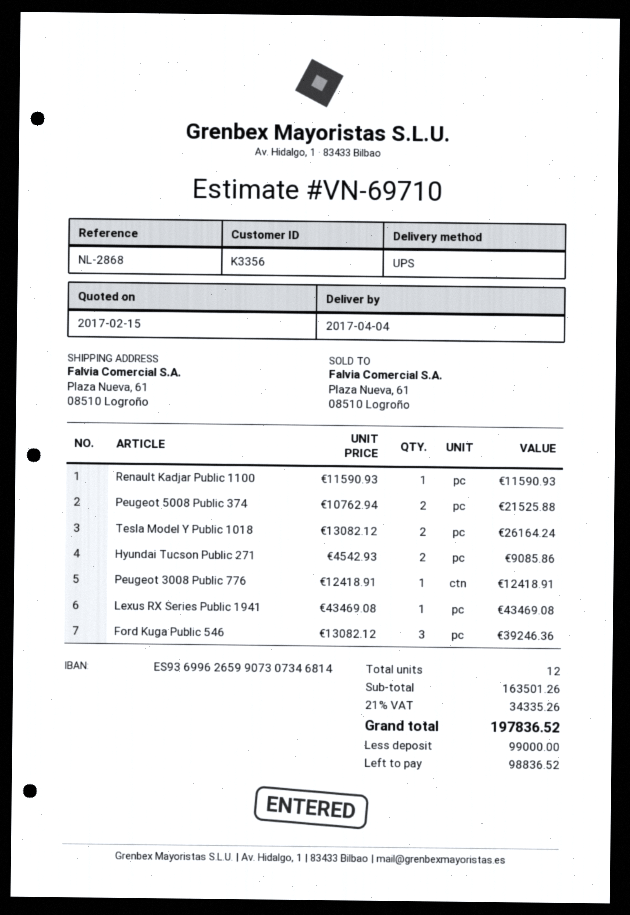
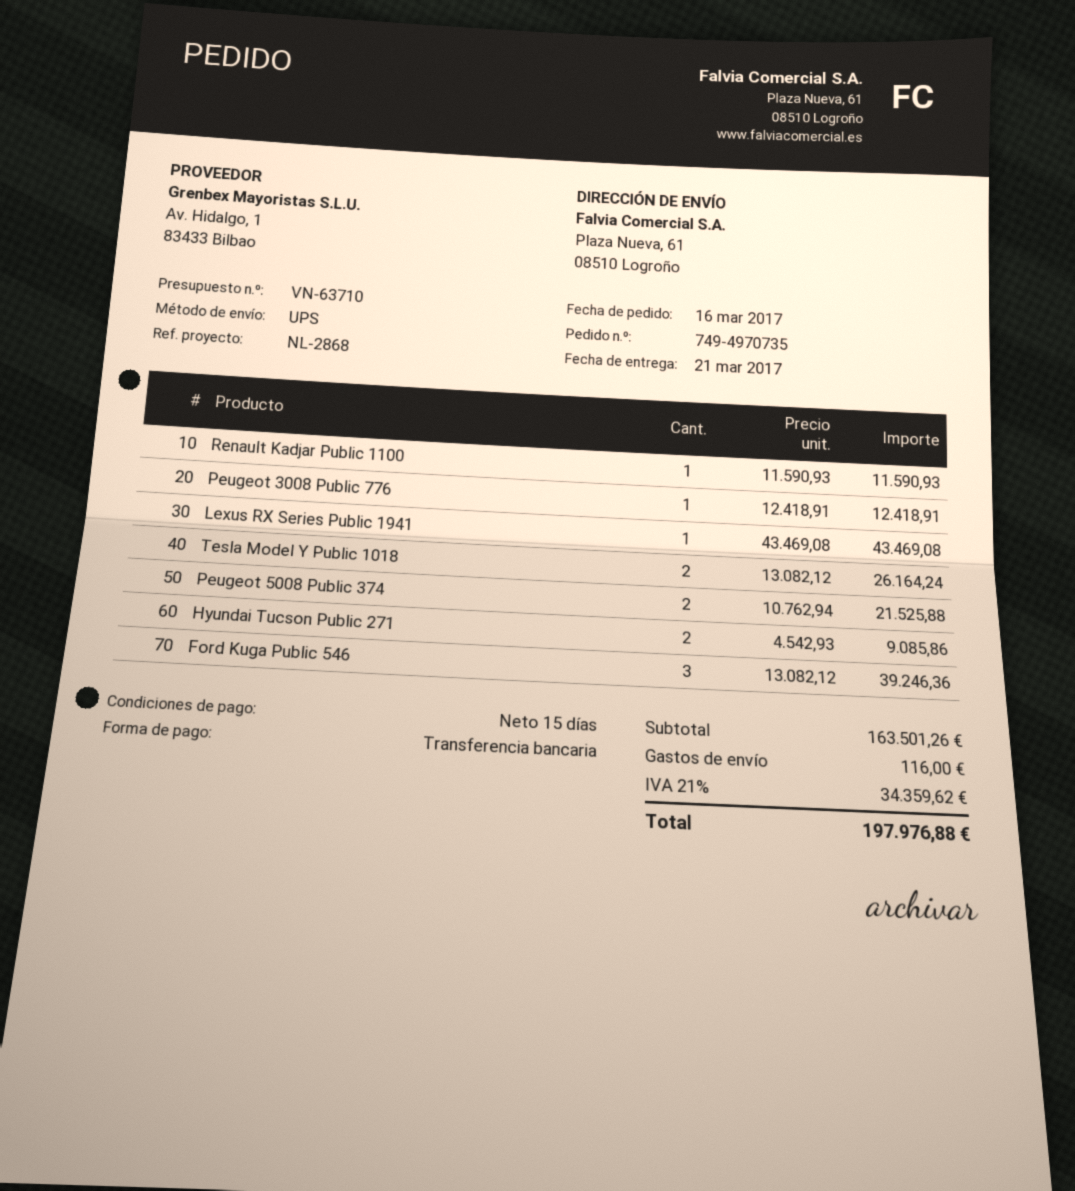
quote number: VN-69710 -> VN-63710
delivery date: 2017-04-04 -> 2017-03-21
shipping: none -> 116.00
tax: 21% = 34335.26 -> 21% = 34359.62
total: 197836.52 -> 197976.88

